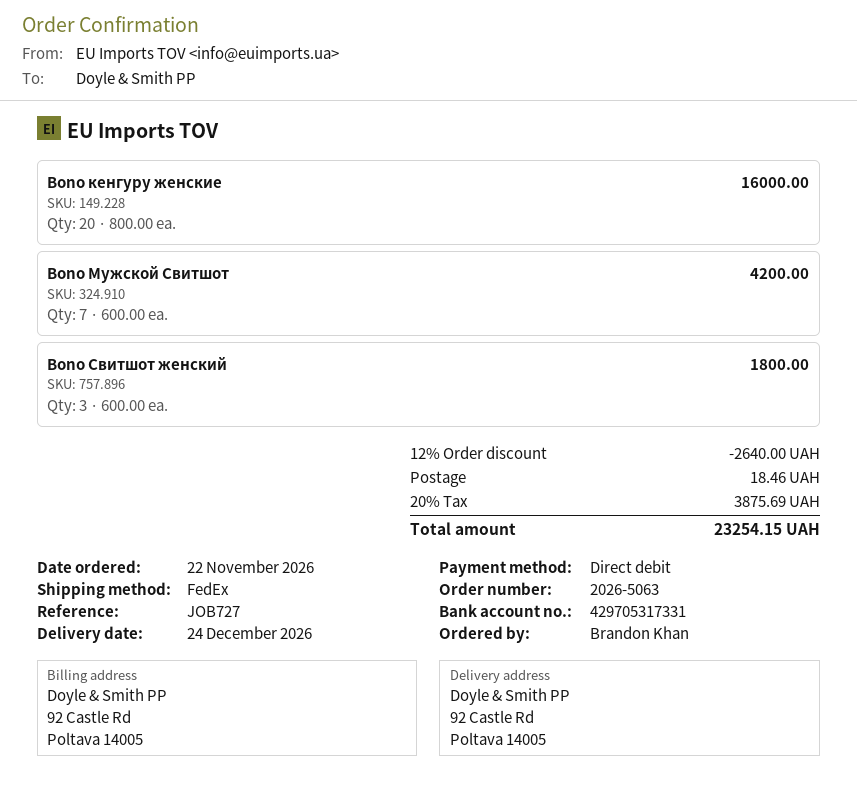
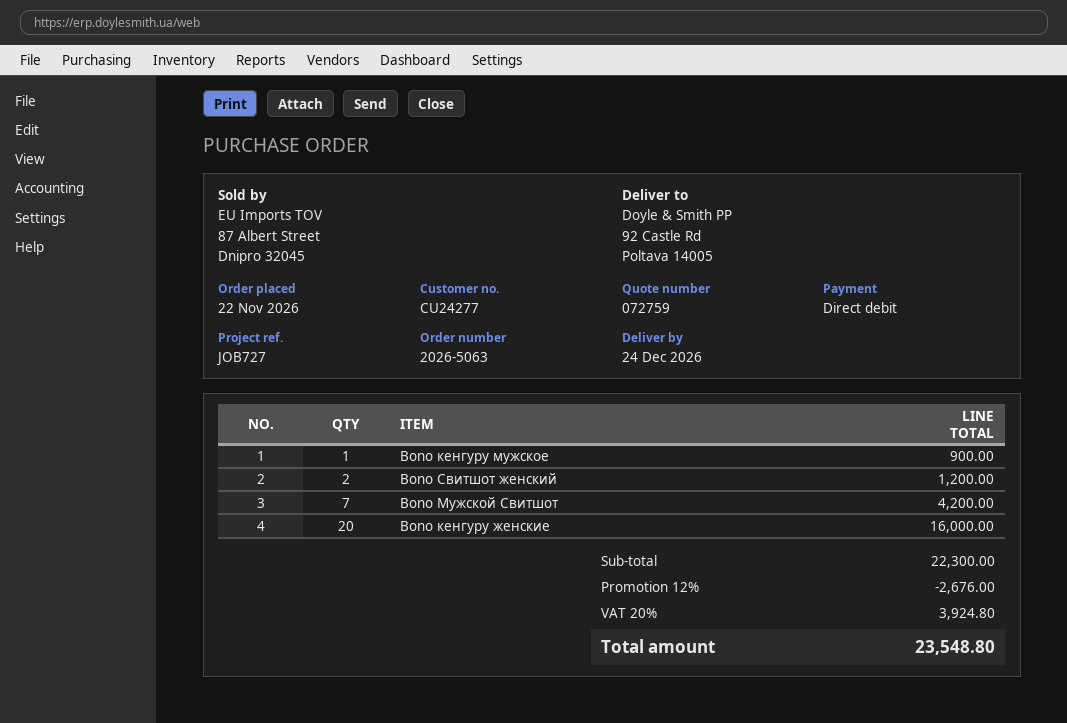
Bono Свитшот женский: 3 for 1800.00 -> 2 for 1200.00
Bono кенгуру мужское: none -> 1 for 900.00
discount: 12% = 2640.00 -> 12% = 2676.00
shipping: 18.46 -> none
tax: 20% = 3875.69 -> 20% = 3924.80
total: 23254.15 -> 23548.80

